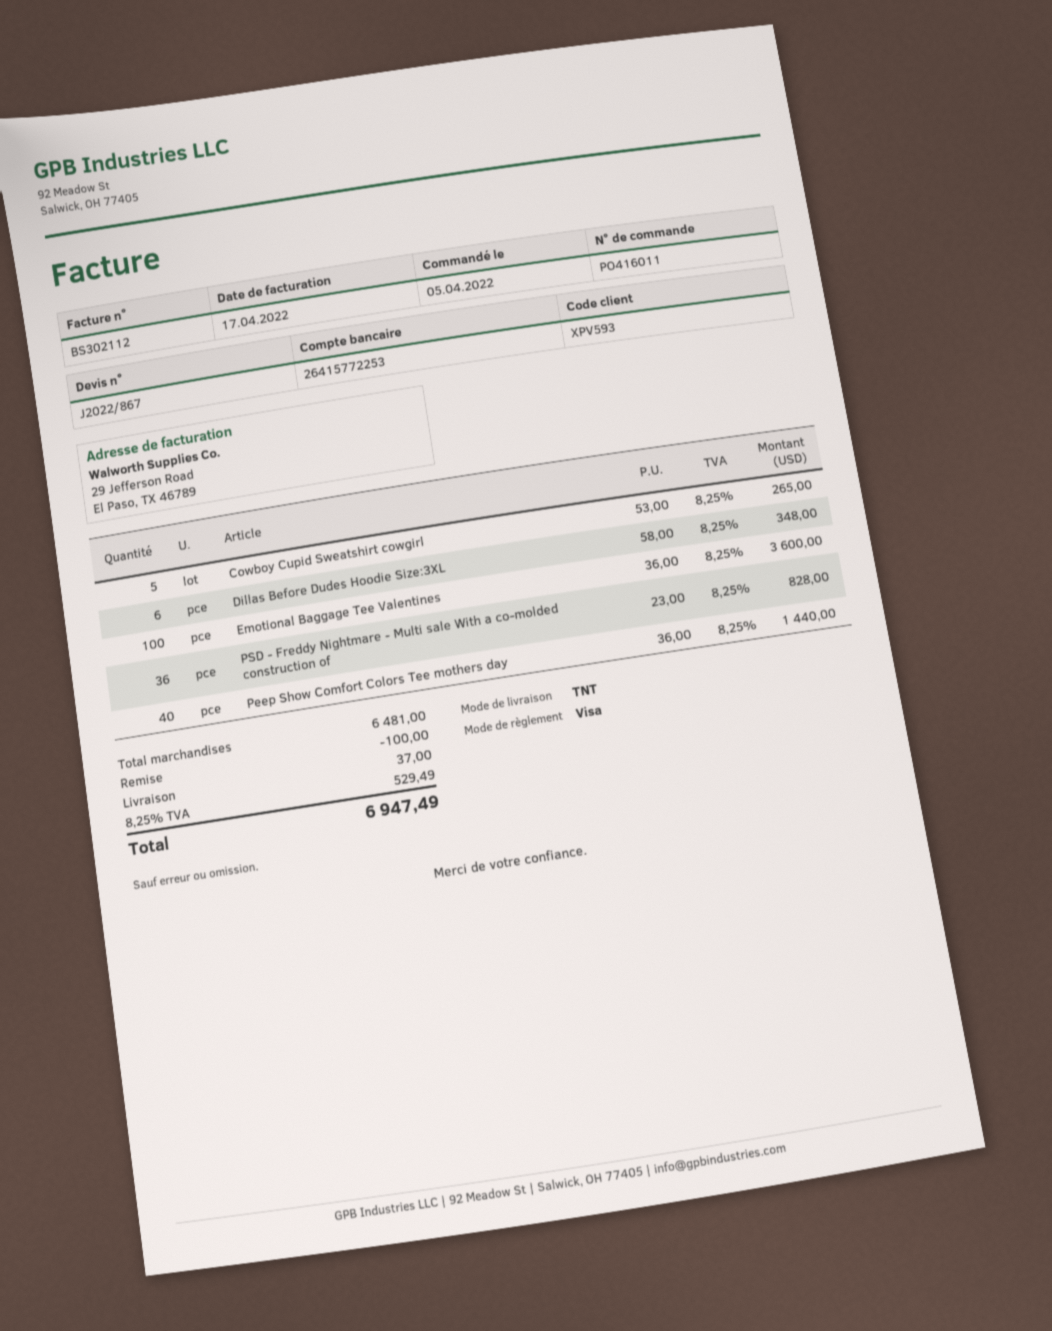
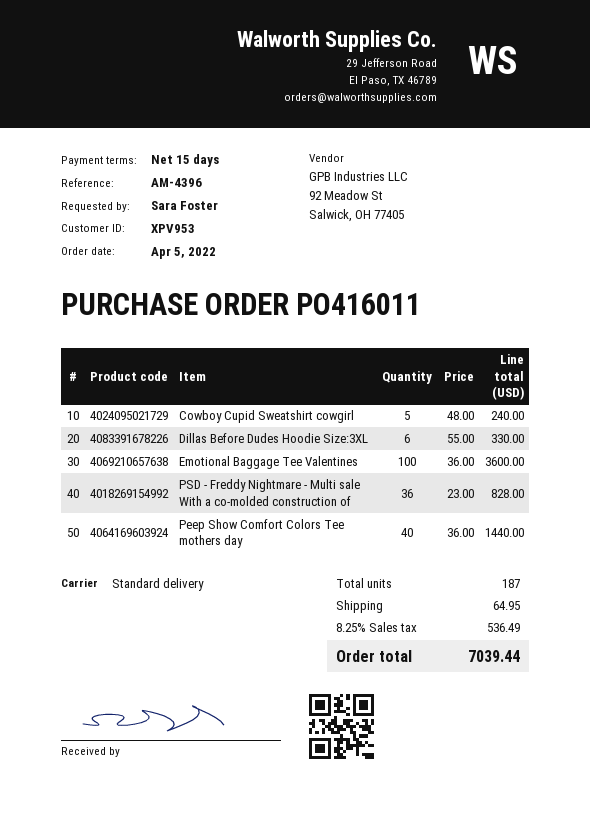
customer number: XPV593 -> XPV953
shipping method: TNT -> standard
Cowboy Cupid Sweatshirt cowgirl: 5 x 53.00 = 265.00 -> 5 x 48.00 = 240.00
Dillas Before Dudes Hoodie Size:3XL: 6 x 58.00 = 348.00 -> 6 x 55.00 = 330.00
discount: 100.00 -> none
shipping: 37.00 -> 64.95
tax: 8.25% = 529.49 -> 8.25% = 536.49
total: 6947.49 -> 7039.44

